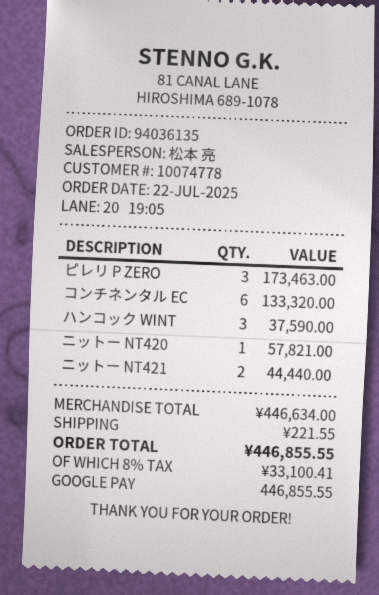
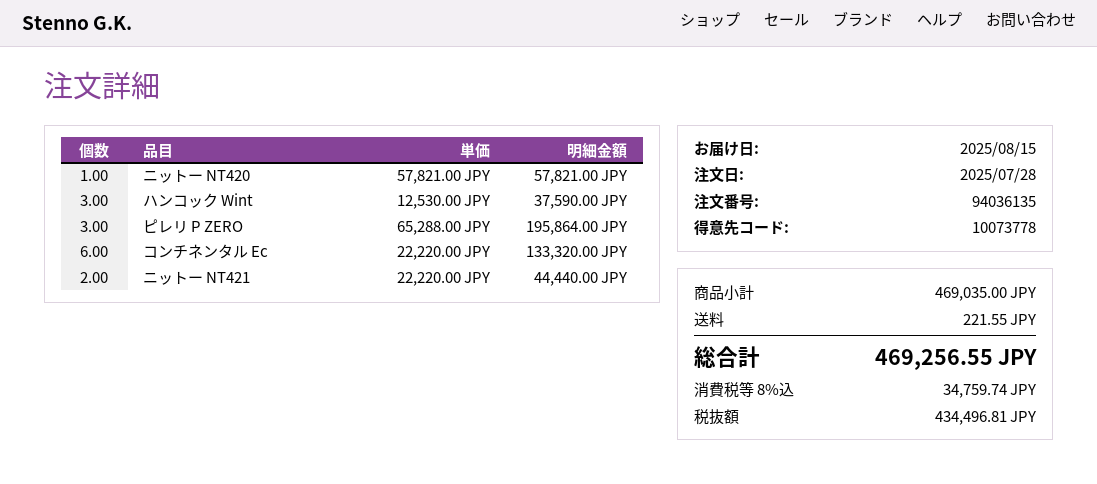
order date: 2025-07-22 -> 2025-07-28
customer number: 10074778 -> 10073778
ピレリ P ZERO: 3 for 173463.00 -> 3 for 195864.00
subtotal: 446634.00 -> 469035.00
tax: 8% = 33100.41 -> 8% = 34759.74
total: 446855.55 -> 469256.55

